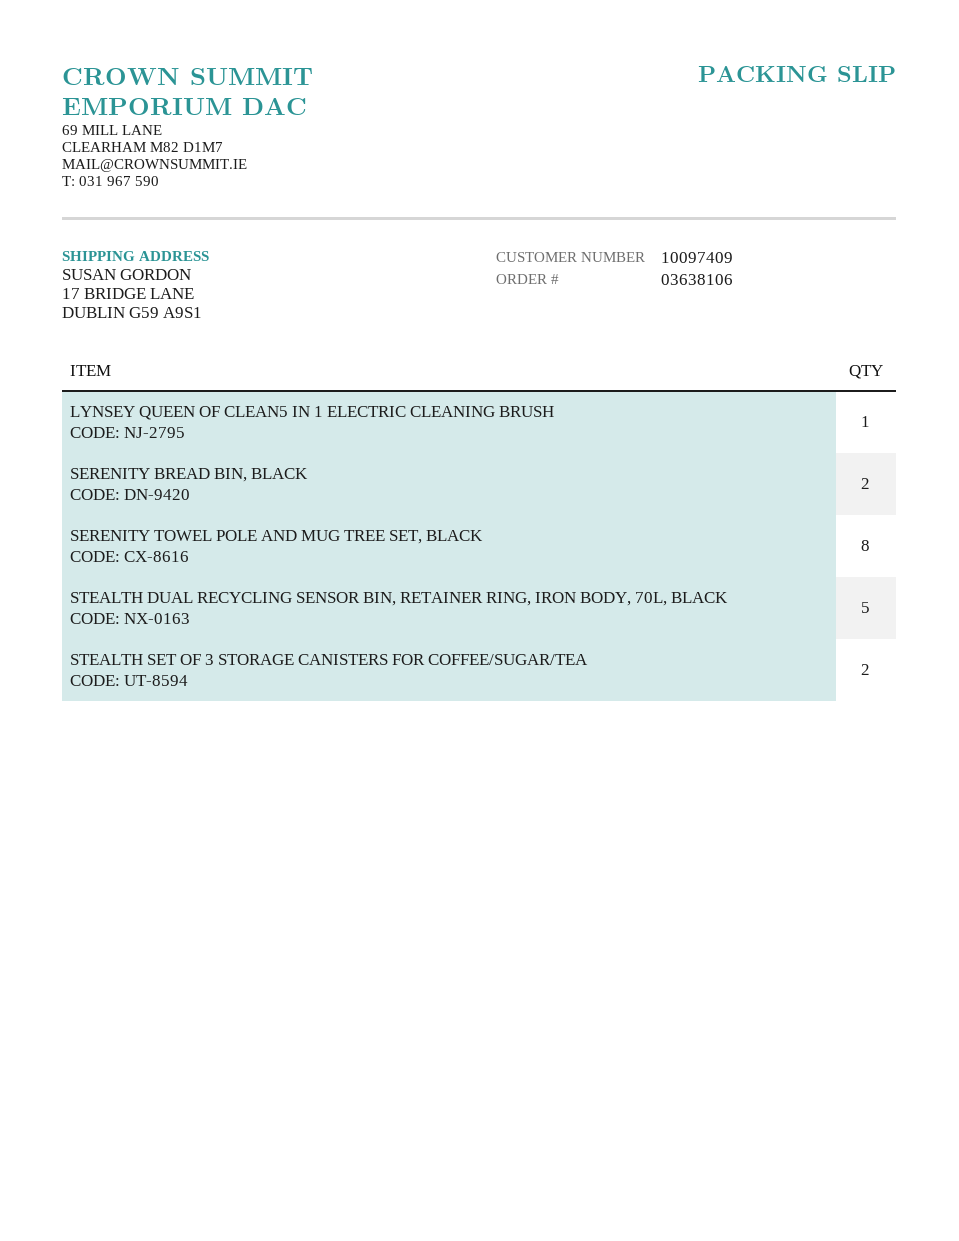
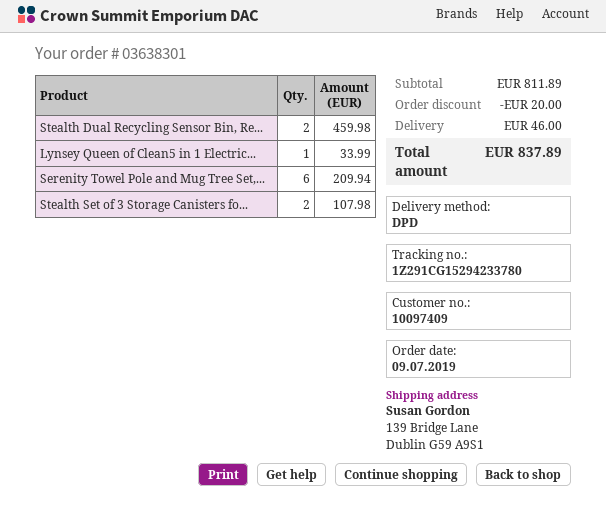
order number: 03638106 -> 03638301
ship to: 17 BRIDGE LANE, DUBLIN G59 A9S1 -> 139 Bridge Lane, Dublin G59 A9S1
SERENITY BREAD BIN, BLACK: 2 -> none
SERENITY TOWEL POLE AND MUG TREE SET, BLACK: 8 -> 6
STEALTH DUAL RECYCLING SENSOR BIN, RETAINER RING, IRON BODY, 70L, BLACK: 5 -> 2

